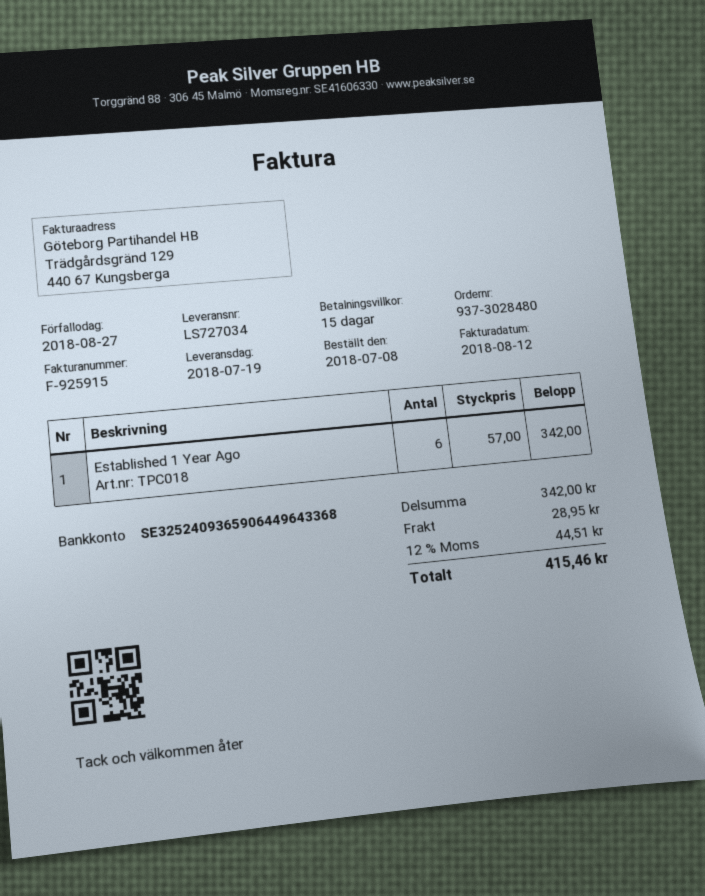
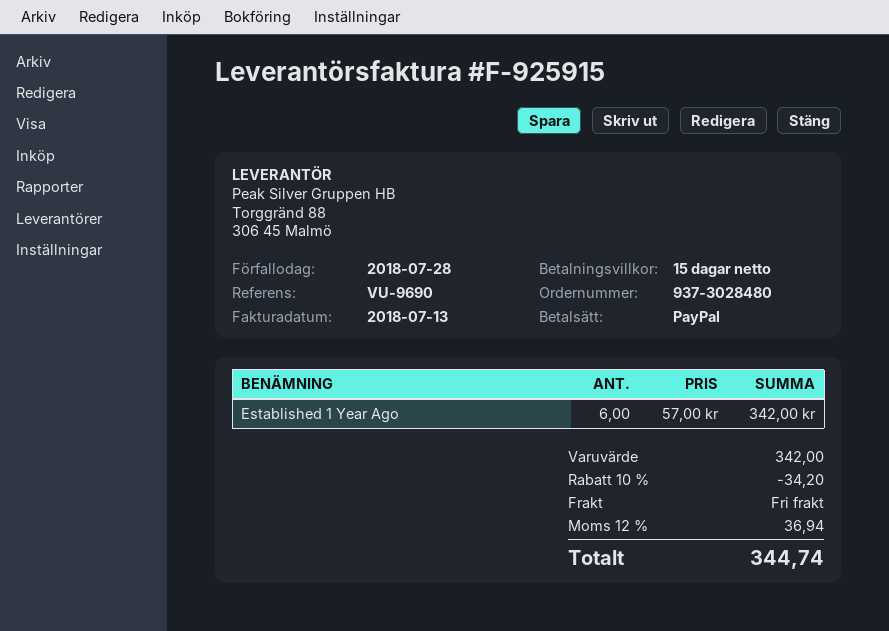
invoice date: 2018-08-12 -> 2018-07-13
due date: 2018-08-27 -> 2018-07-28
discount: none -> 10% = 34.20
shipping: 28.95 -> 0.00
tax: 12% = 44.51 -> 12% = 36.94
total: 415.46 -> 344.74

